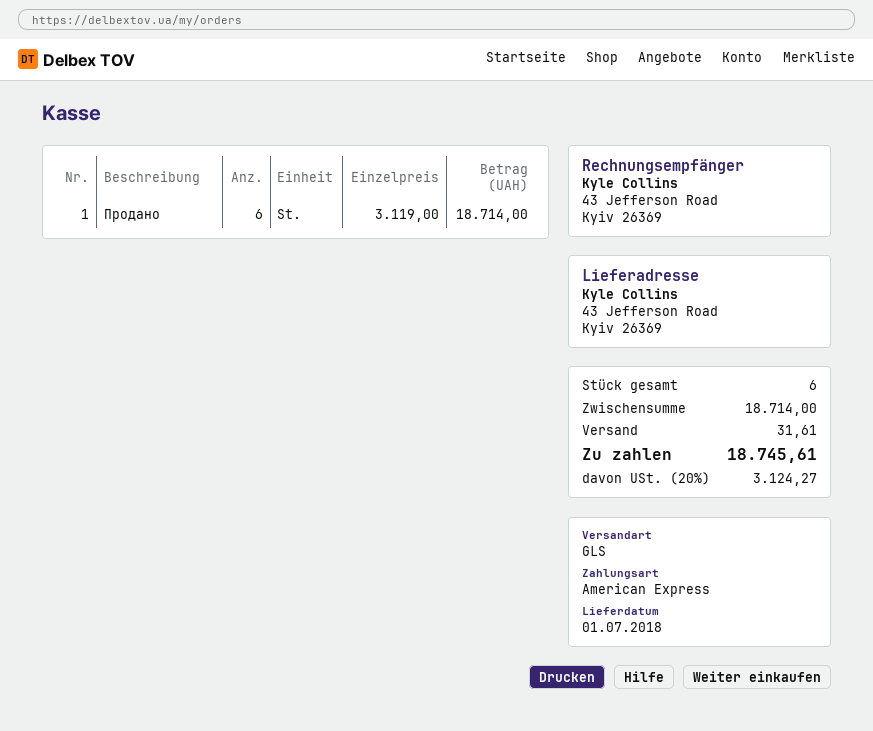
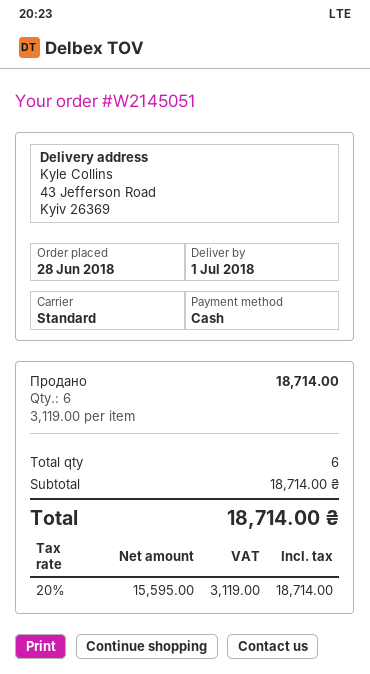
payment method: American Express -> cash
shipping method: GLS -> standard
shipping: 31.61 -> none
tax: 20% = 3124.27 -> 20% = 3119.00
total: 18745.61 -> 18714.00

